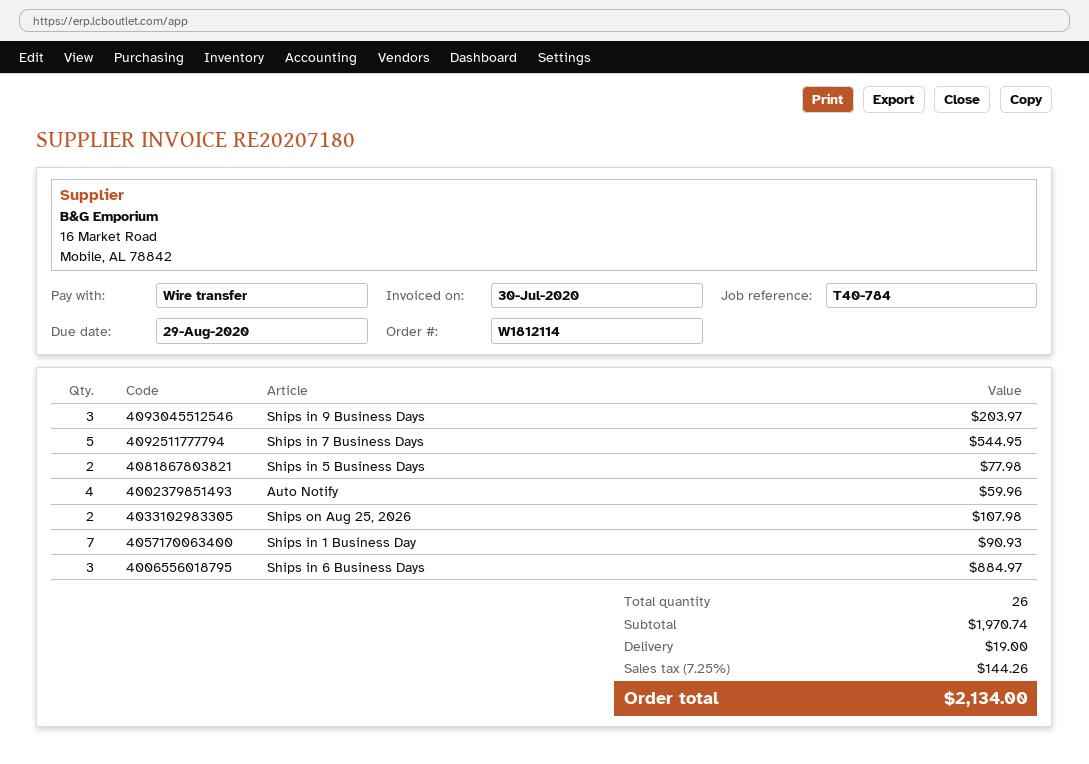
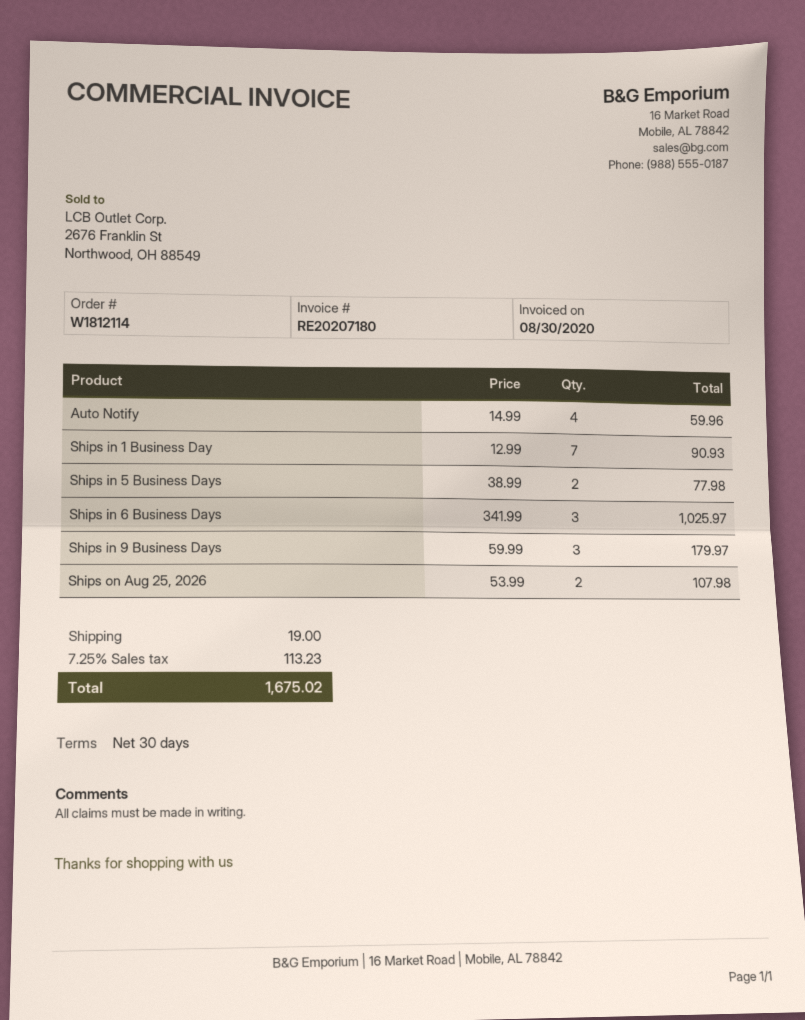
invoice date: 2020-07-30 -> 2020-08-30
Ships in 9 Business Days: 3 for 203.97 -> 3 for 179.97
Ships in 7 Business Days: 5 for 544.95 -> none
Ships in 6 Business Days: 3 for 884.97 -> 3 for 1025.97
tax: 7.25% = 144.26 -> 7.25% = 113.23
total: 2134.00 -> 1675.02

